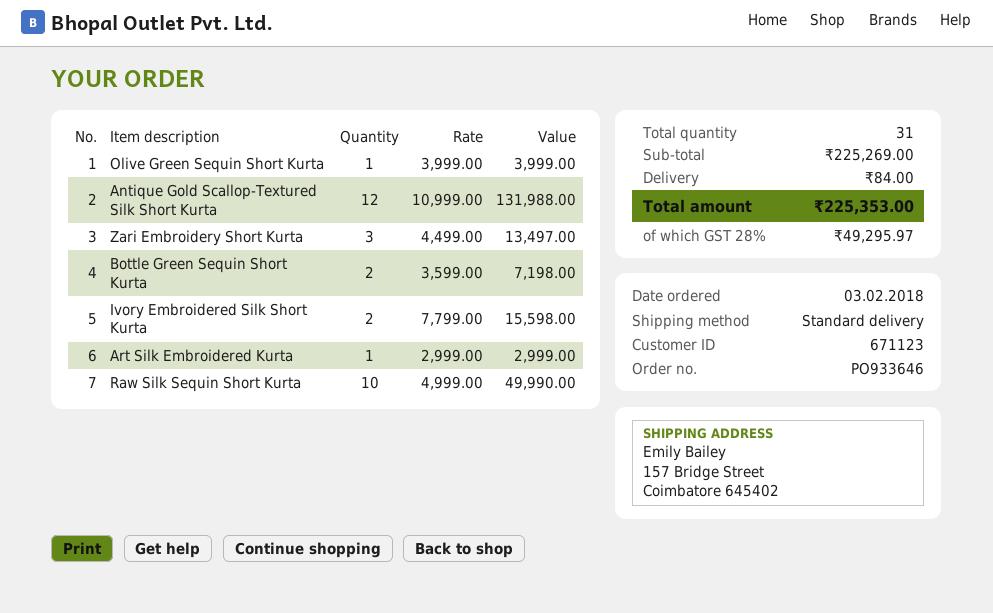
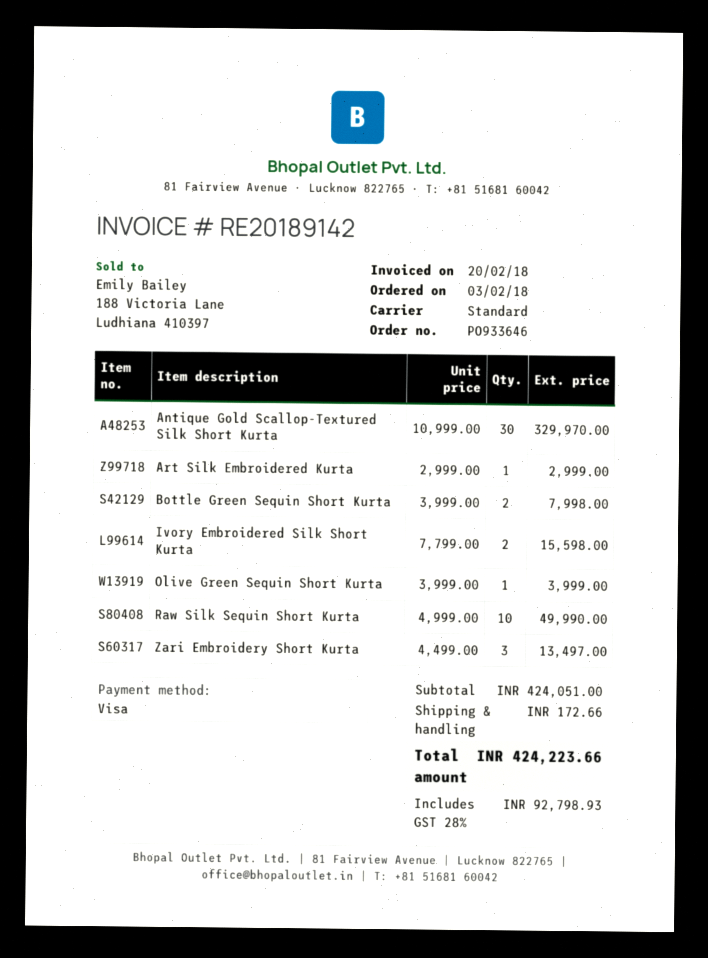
Antique Gold Scallop-Textured Silk Short Kurta: 12 x 10999.00 = 131988.00 -> 30 x 10999.00 = 329970.00
Bottle Green Sequin Short Kurta: 2 x 3599.00 = 7198.00 -> 2 x 3999.00 = 7998.00
subtotal: 225269.00 -> 424051.00
shipping: 84.00 -> 172.66
tax: 28% = 49295.97 -> 28% = 92798.93
total: 225353.00 -> 424223.66

